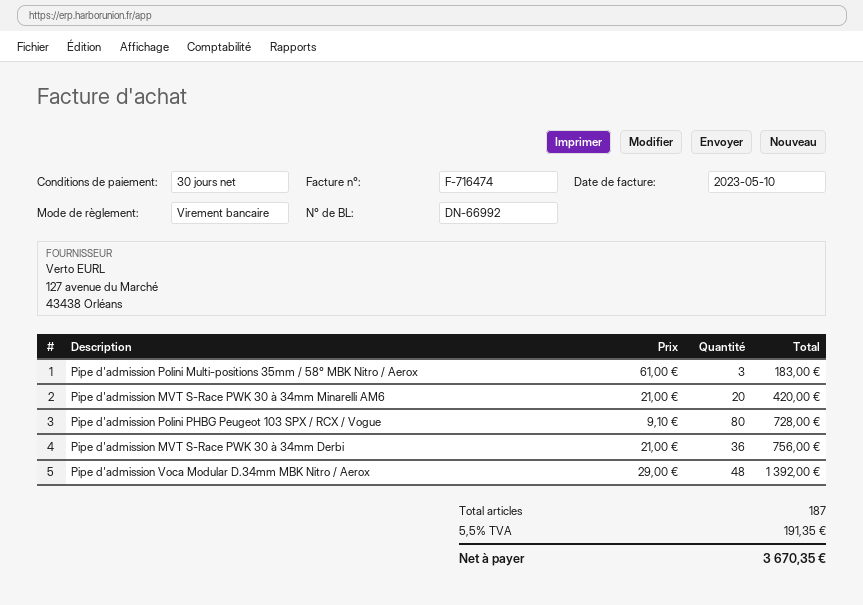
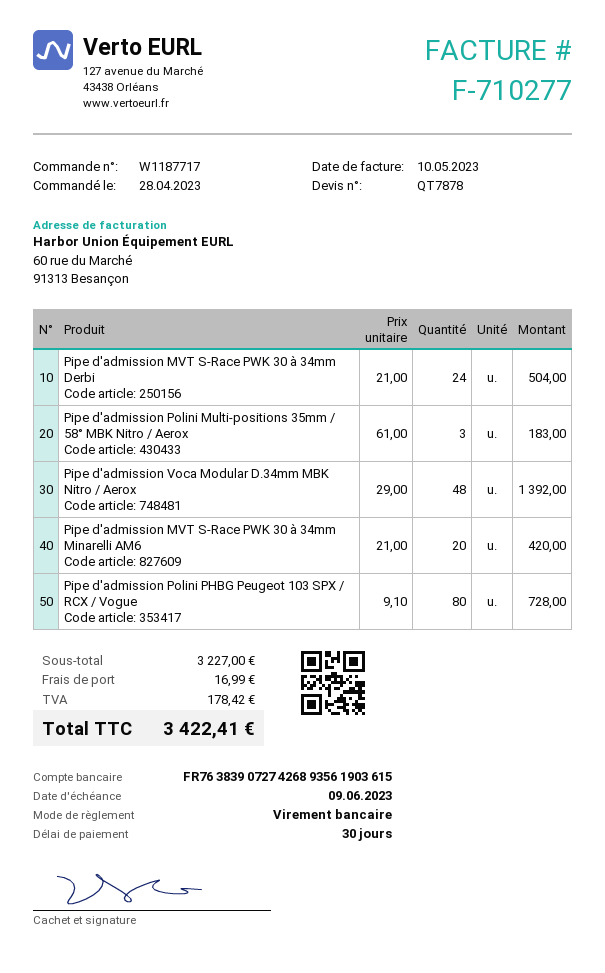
invoice number: F-716474 -> F-710277
Pipe d'admission MVT S-Race PWK 30 à 34mm Derbi: 36 x 21.00 = 756.00 -> 24 x 21.00 = 504.00
shipping: none -> 16.99
tax: 191.35 -> 178.42
total: 3670.35 -> 3422.41

